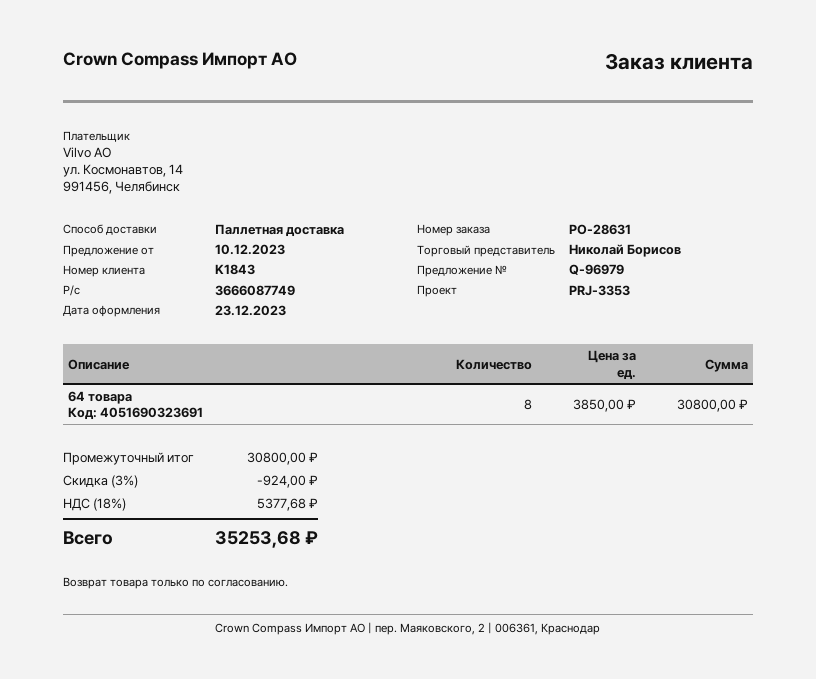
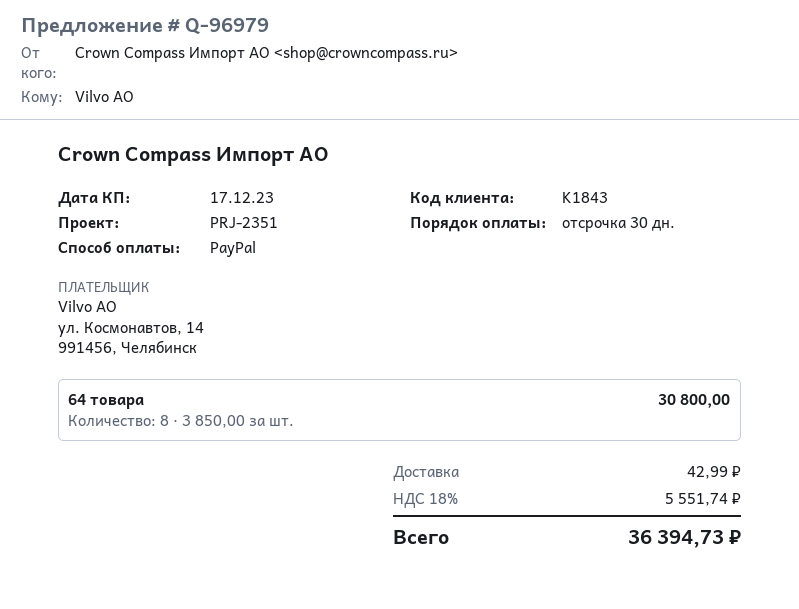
quote date: 2023-12-10 -> 2023-12-17
reference: PRJ-3353 -> PRJ-2351
discount: 3% = 924.00 -> none
shipping: none -> 42.99
tax: 18% = 5377.68 -> 18% = 5551.74
total: 35253.68 -> 36394.73

